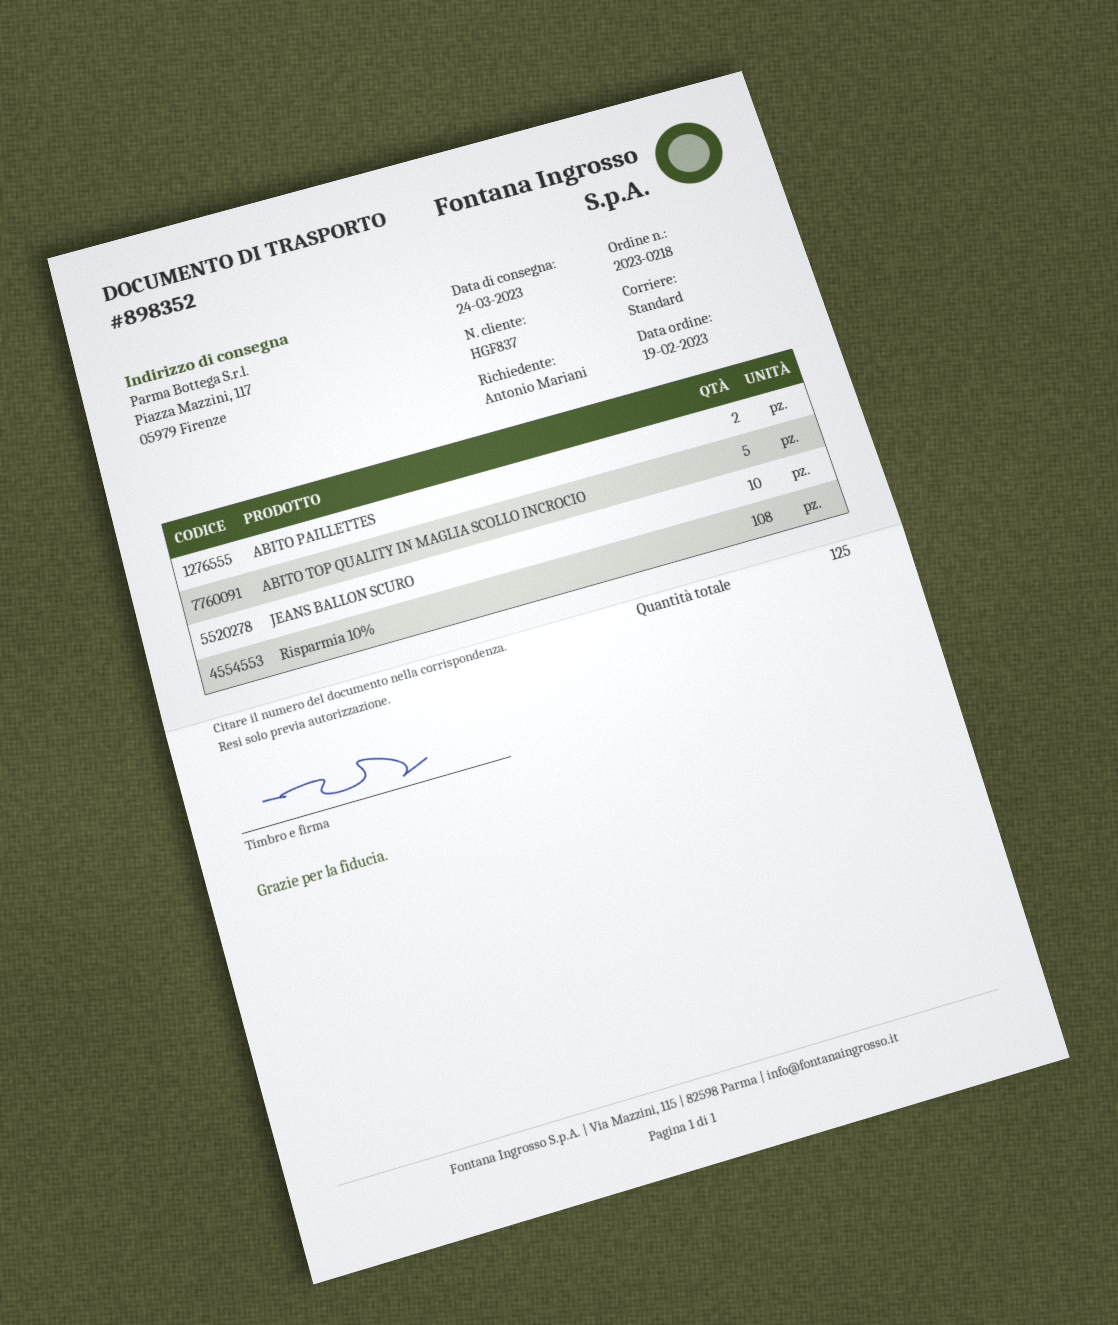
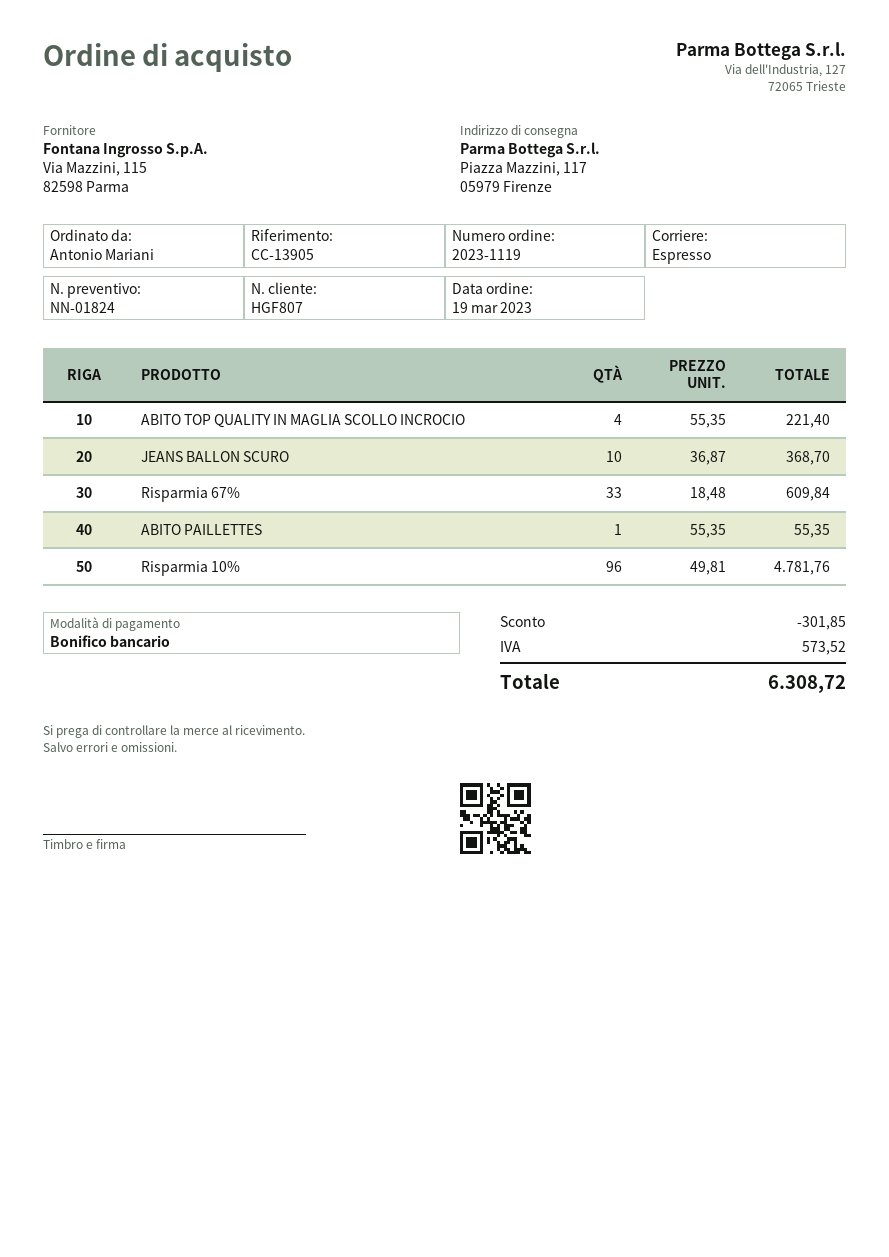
order number: 2023-0218 -> 2023-1119
order date: 2023-02-19 -> 2023-03-19
customer number: HGF837 -> HGF807
shipping method: standard -> express
ABITO PAILLETTES: 2 -> 1
ABITO TOP QUALITY IN MAGLIA SCOLLO INCROCIO: 5 -> 4
Risparmia 10%: 108 -> 96
Risparmia 67%: none -> 33

